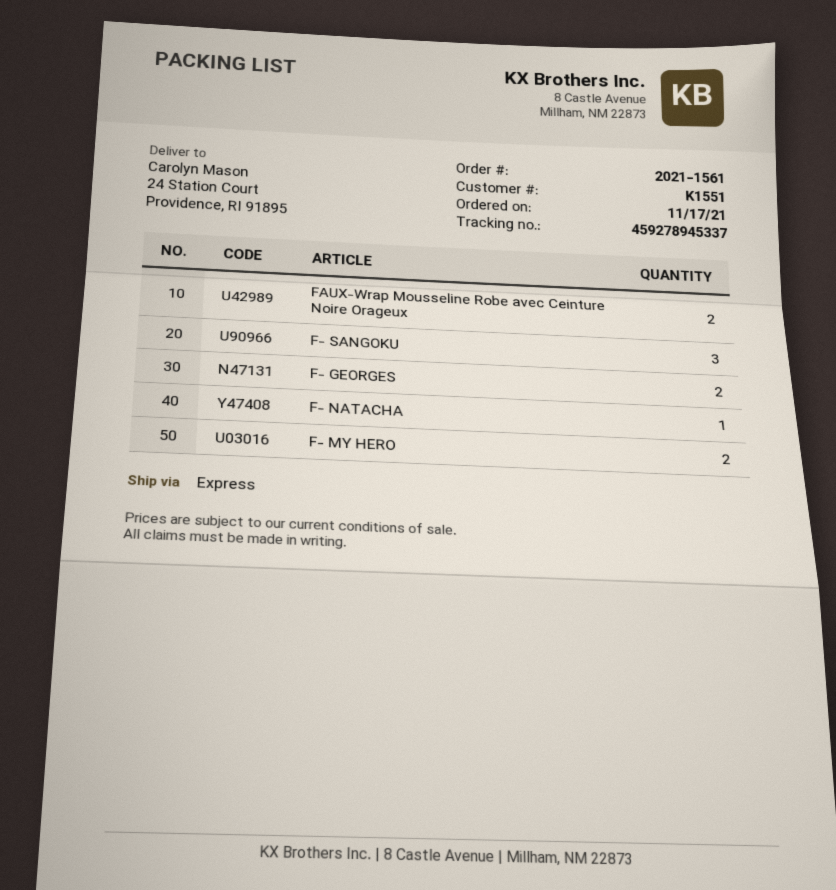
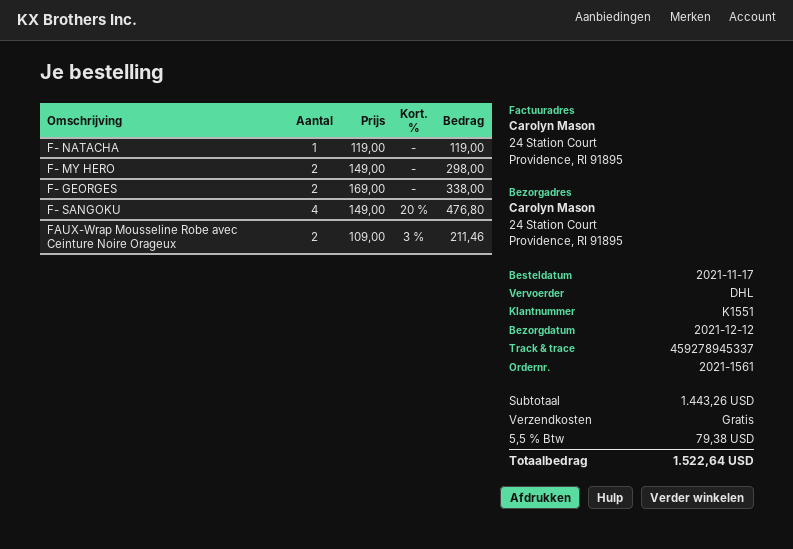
shipping method: express -> DHL
F- SANGOKU: 3 -> 4

